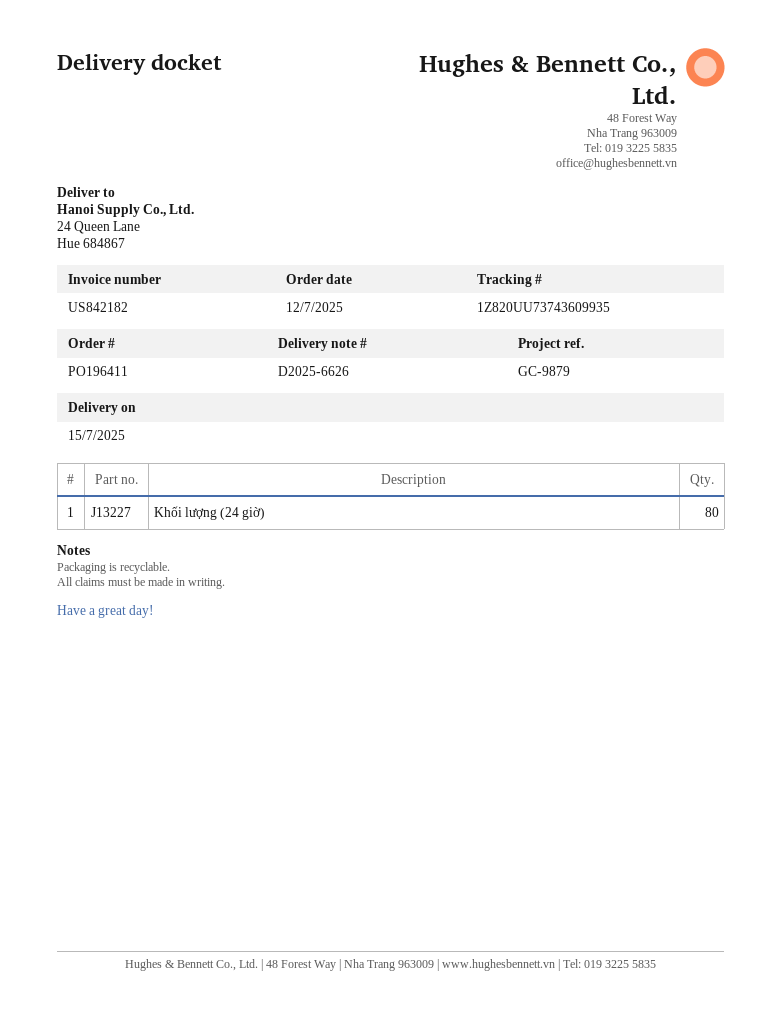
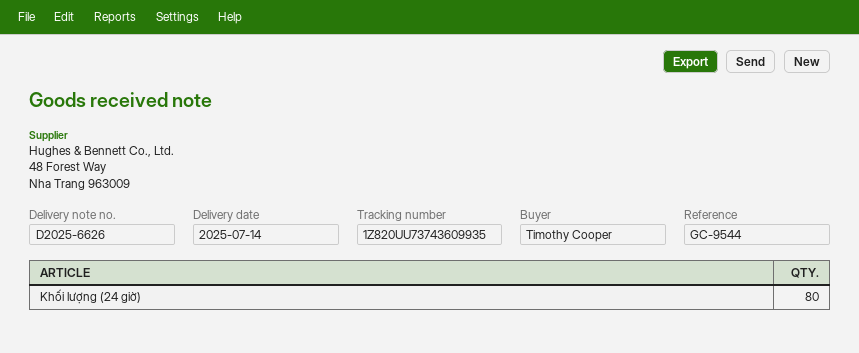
delivery date: 2025-07-15 -> 2025-07-14
reference: GC-9879 -> GC-9544

